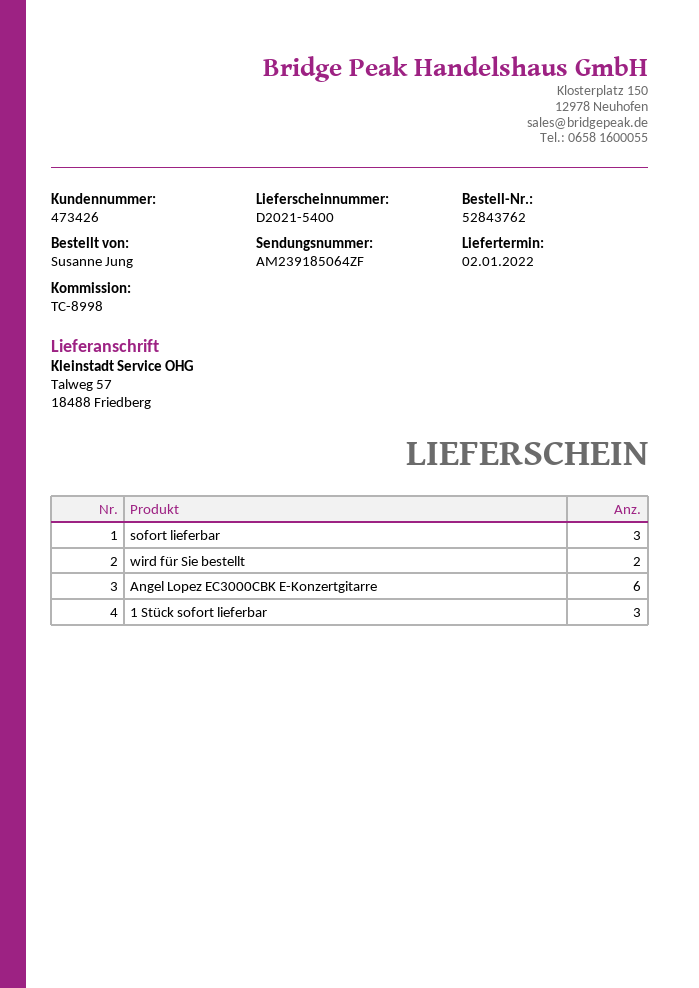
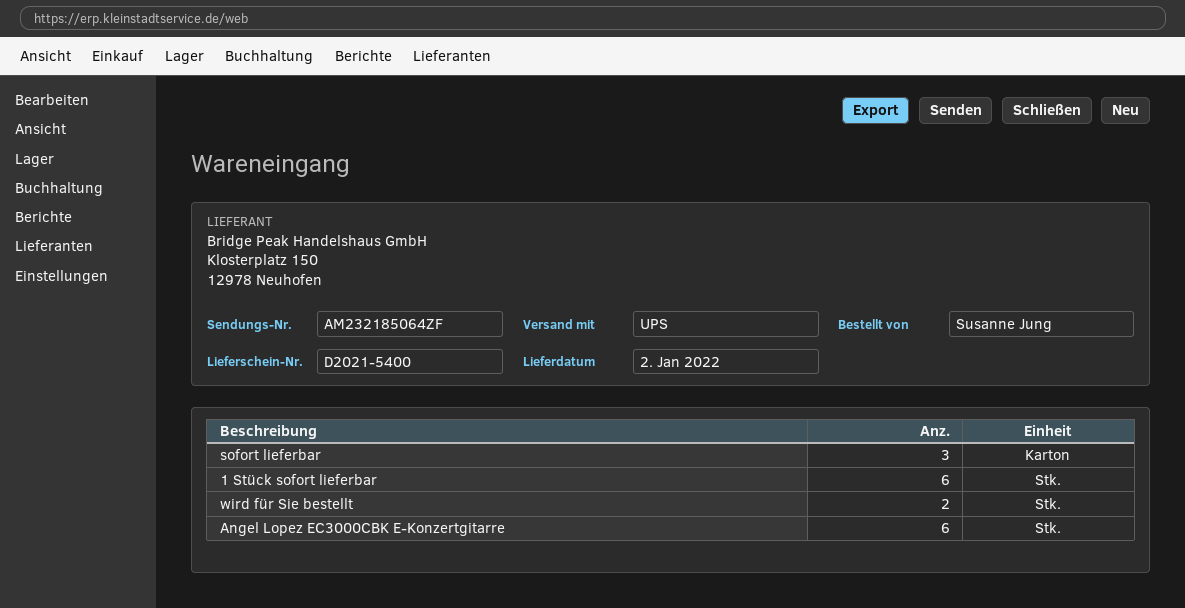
tracking number: AM239185064ZF -> AM232185064ZF
1 Stück sofort lieferbar: 3 -> 6

